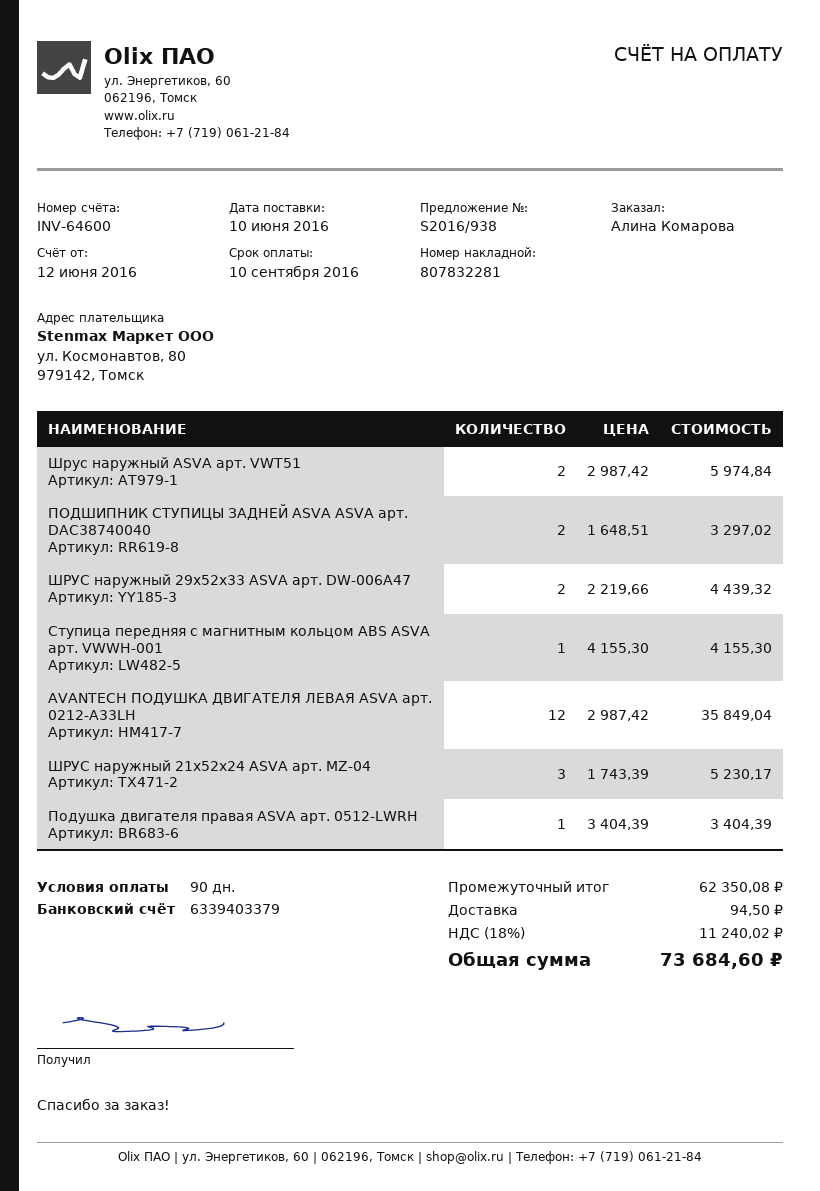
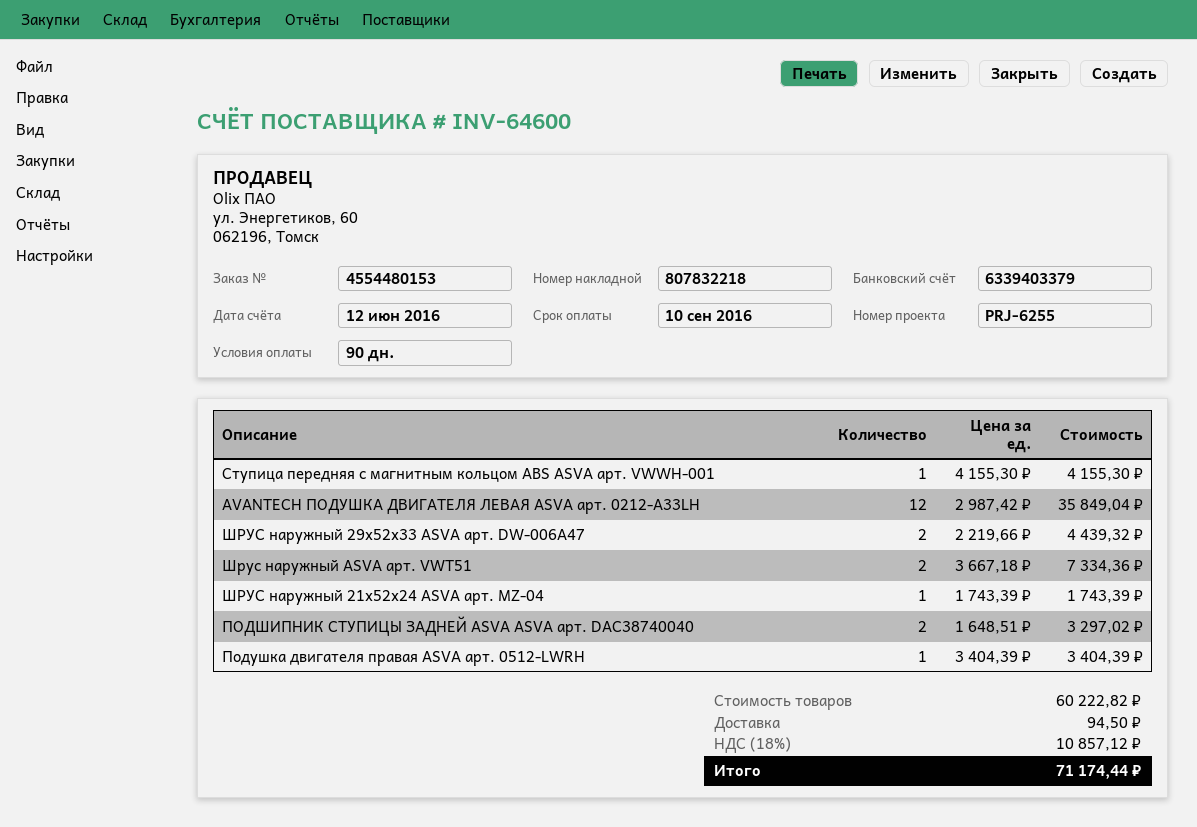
delivery note number: 807832281 -> 807832218
Шрус наружный ASVA арт. VWT51: 2 x 2987.42 = 5974.84 -> 2 x 3667.18 = 7334.36
ШРУС наружный 21x52x24 ASVA арт. MZ-04: 3 x 1743.39 = 5230.17 -> 1 x 1743.39 = 1743.39
subtotal: 62350.08 -> 60222.82
tax: 18% = 11240.02 -> 18% = 10857.12
total: 73684.60 -> 71174.44

